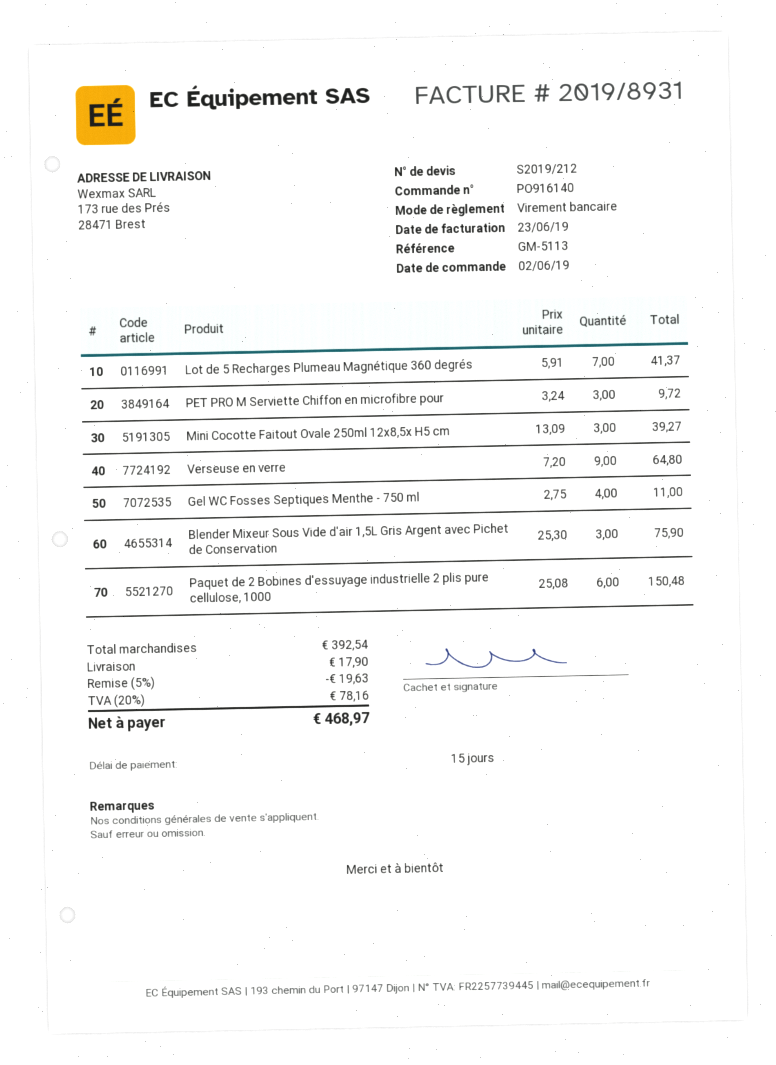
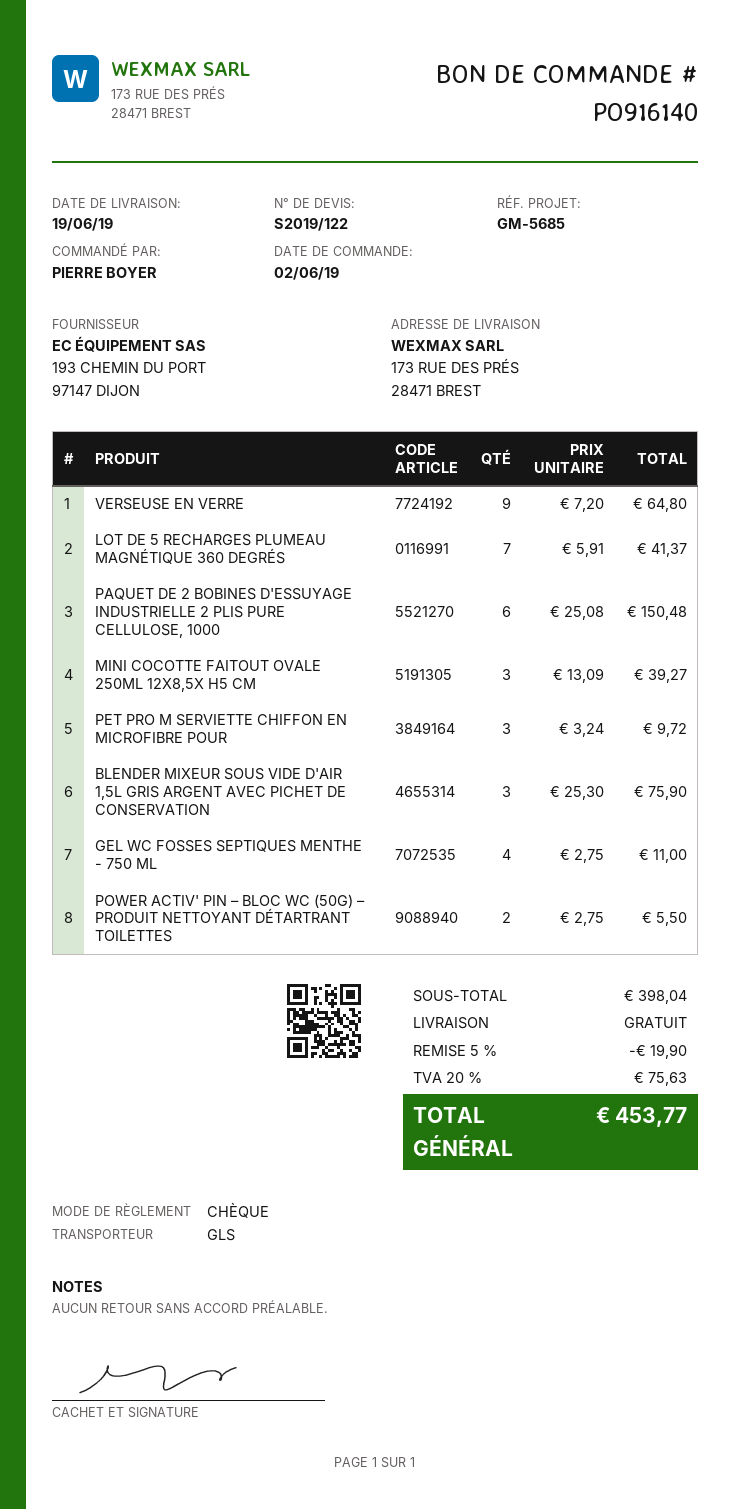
quote number: S2019/212 -> S2019/122
reference: GM-5113 -> GM-5685
payment method: bank transfer -> cheque
POWER ACTIV' PIN – BLOC WC (50G) – PRODUIT NETTOYANT DÉTARTRANT TOILETTES: none -> 2 x 2.75 = 5.50
subtotal: 392.54 -> 398.04
discount: 5% = 19.63 -> 5% = 19.90
shipping: 17.90 -> 0.00
tax: 20% = 78.16 -> 20% = 75.63
total: 468.97 -> 453.77

